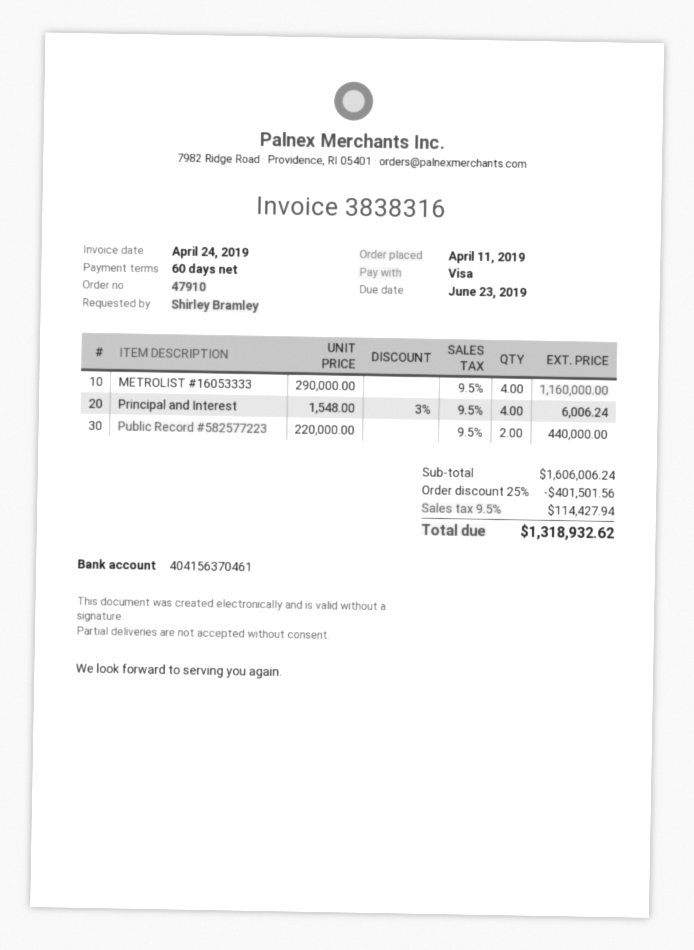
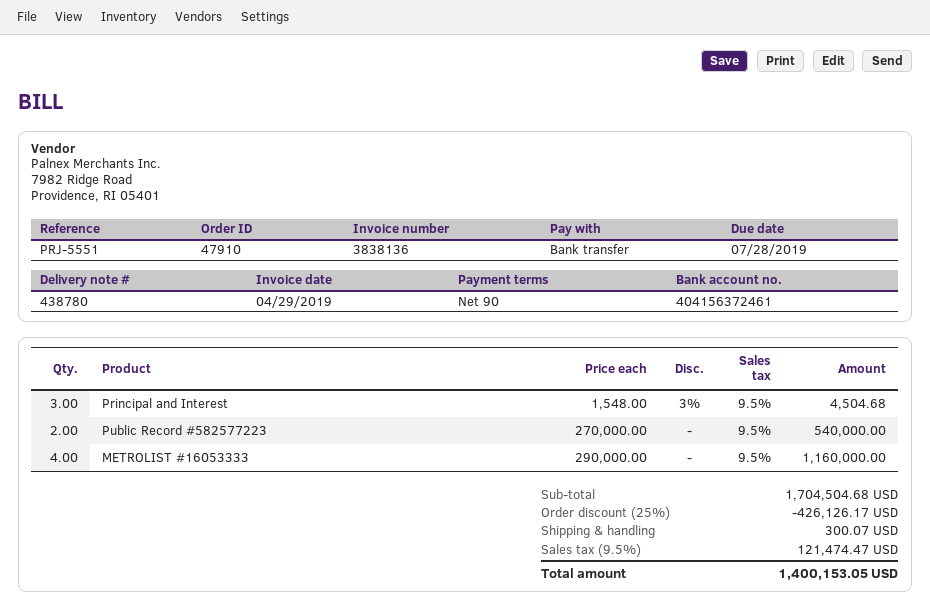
invoice number: 3838316 -> 3838136
invoice date: 2019-04-24 -> 2019-04-29
payment terms: 60 days -> 90 days
due date: 2019-06-23 -> 2019-07-28
payment method: Visa -> bank transfer
bank account: 404156370461 -> 404156372461
Principal and Interest: 4 x 1548.00 - 3% = 6006.24 -> 3 x 1548.00 - 3% = 4504.68
Public Record #582577223: 2 x 220000.00 = 440000.00 -> 2 x 270000.00 = 540000.00
subtotal: 1606006.24 -> 1704504.68
discount: 25% = 401501.56 -> 25% = 426126.17
shipping: none -> 300.07
tax: 9.5% = 114427.94 -> 9.5% = 121474.47
total: 1318932.62 -> 1400153.05

